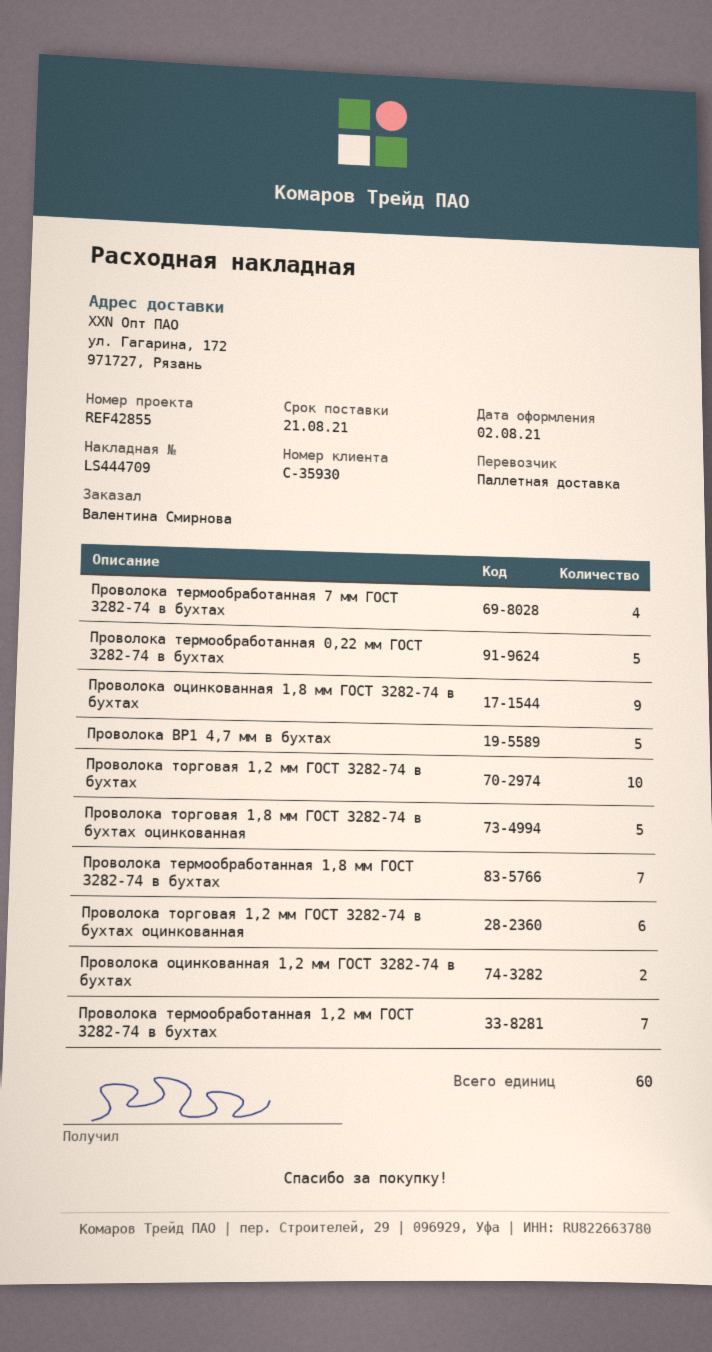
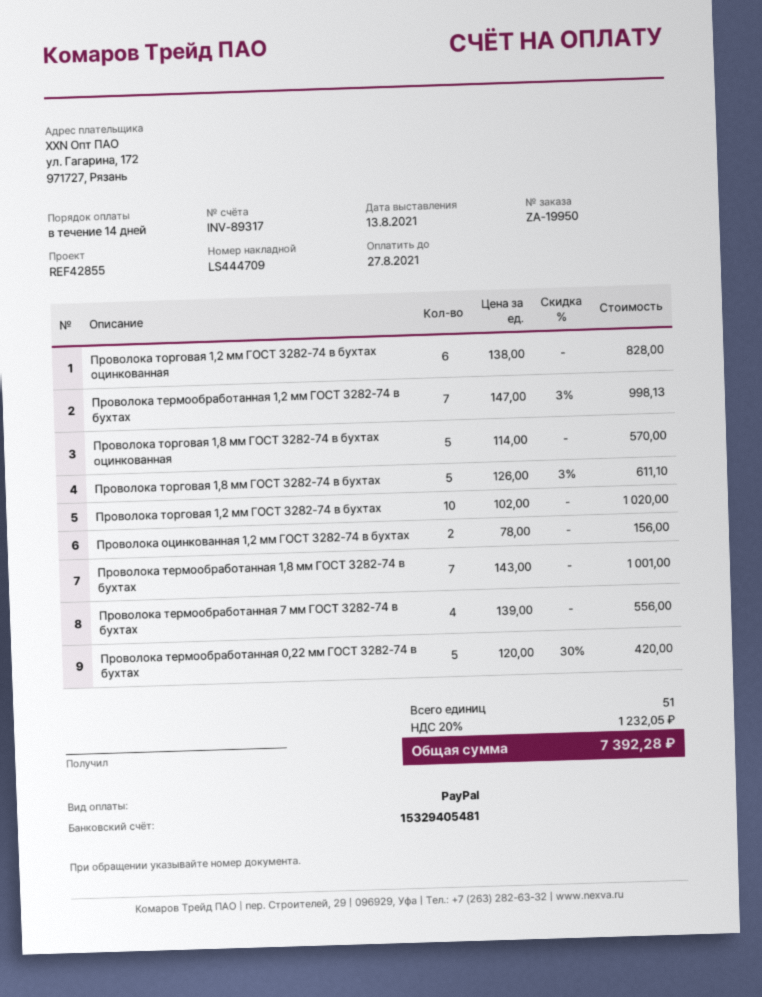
Проволока оцинкованная 1,8 мм ГОСТ 3282-74 в бухтах: 9 -> none
Проволока ВР1 4,7 мм в бухтах: 5 -> none
Проволока торговая 1,8 мм ГОСТ 3282-74 в бухтах: none -> 5
total quantity: 60 -> 51

